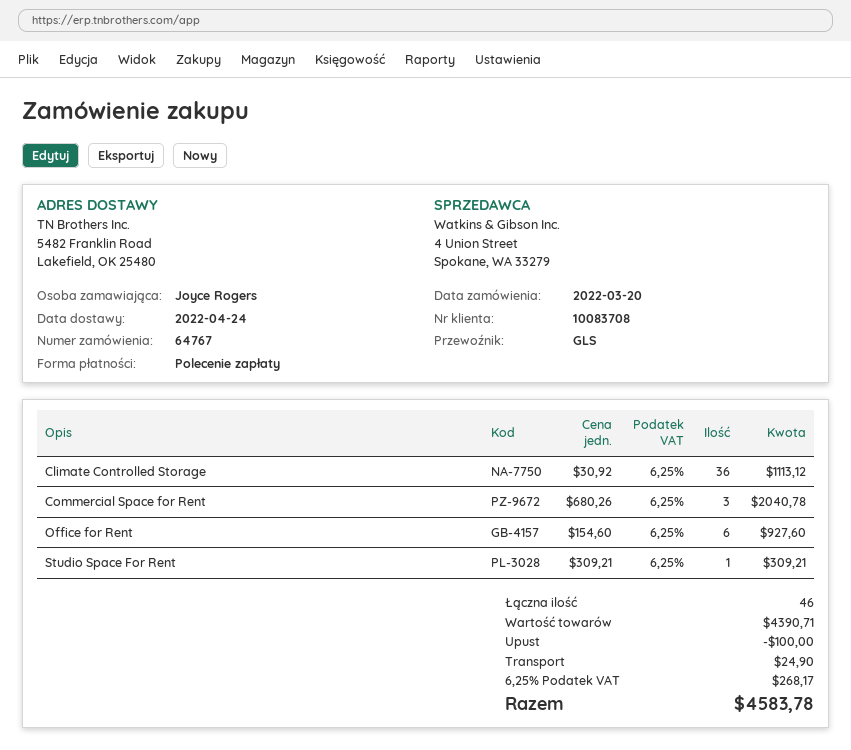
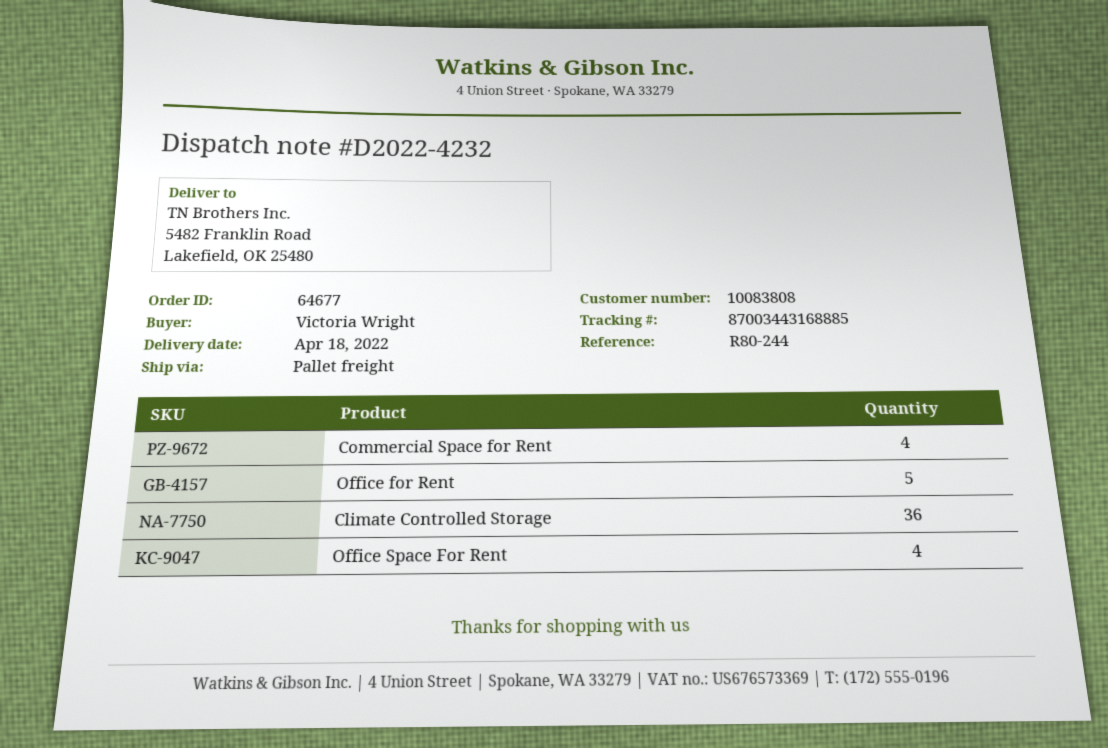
order number: 64767 -> 64677
delivery date: 2022-04-24 -> 2022-04-18
customer number: 10083708 -> 10083808
ordered by: Joyce Rogers -> Victoria Wright
shipping method: GLS -> pallet freight
Commercial Space for Rent: 3 -> 4
Office for Rent: 6 -> 5
Studio Space For Rent: 1 -> none
Office Space For Rent: none -> 4

